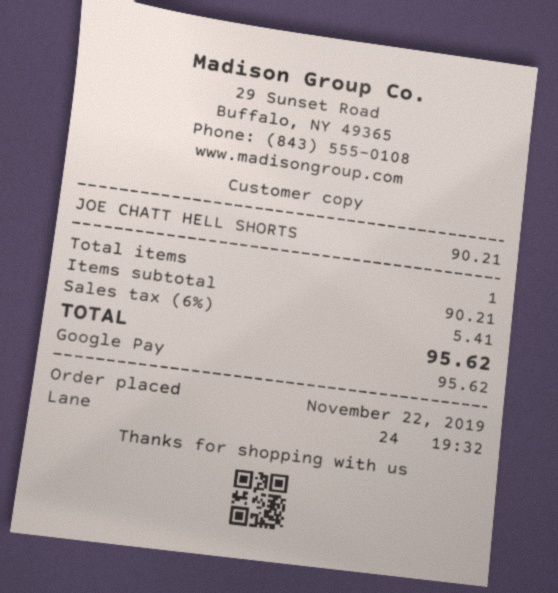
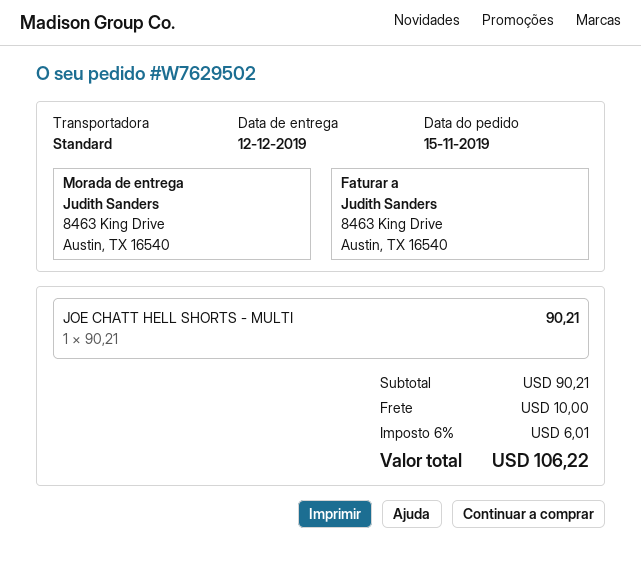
order date: 2019-11-22 -> 2019-11-15
shipping: none -> 10.00
tax: 6% = 5.41 -> 6% = 6.01
total: 95.62 -> 106.22

